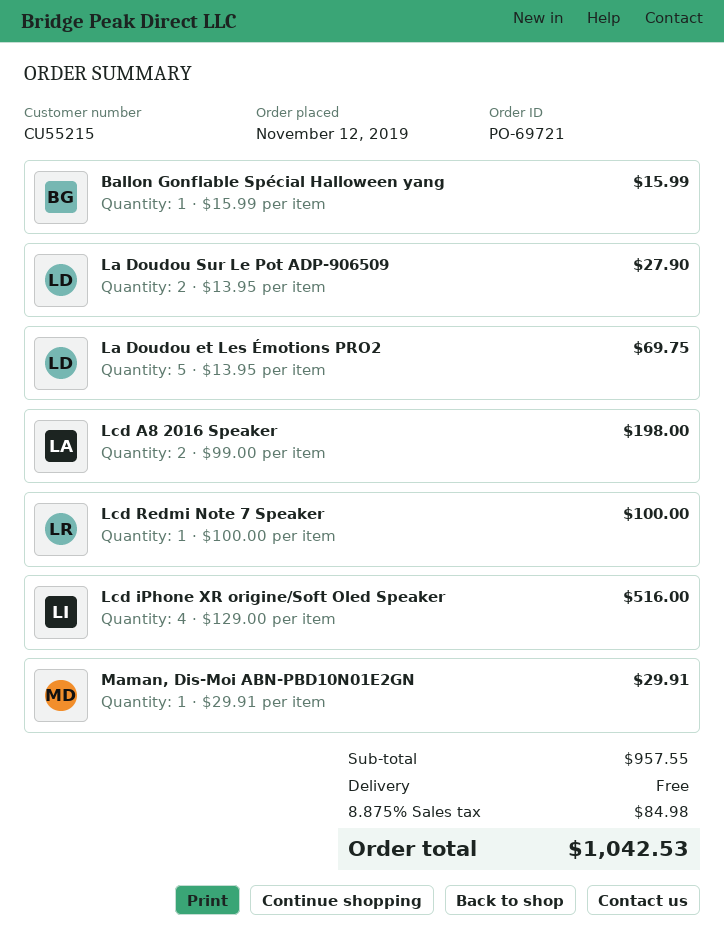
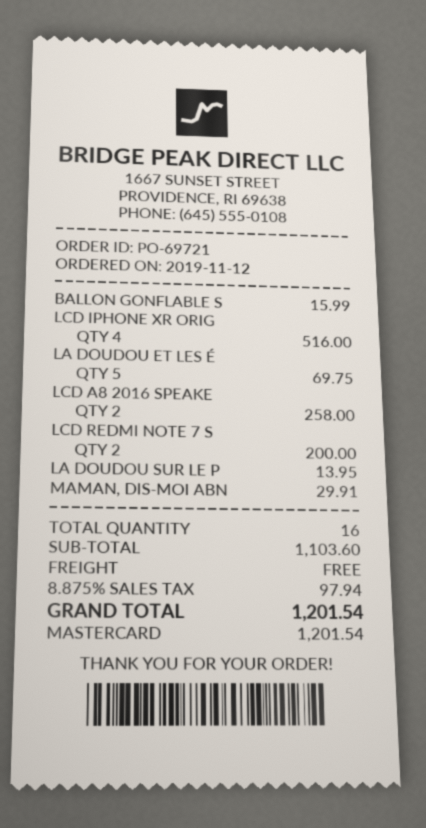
La Doudou Sur Le Pot ADP-906509: 2 for 27.90 -> 1 for 13.95
Lcd A8 2016 Speaker: 2 for 198.00 -> 2 for 258.00
Lcd Redmi Note 7 Speaker: 1 for 100.00 -> 2 for 200.00
subtotal: 957.55 -> 1103.60
tax: 8.875% = 84.98 -> 8.875% = 97.94
total: 1042.53 -> 1201.54

